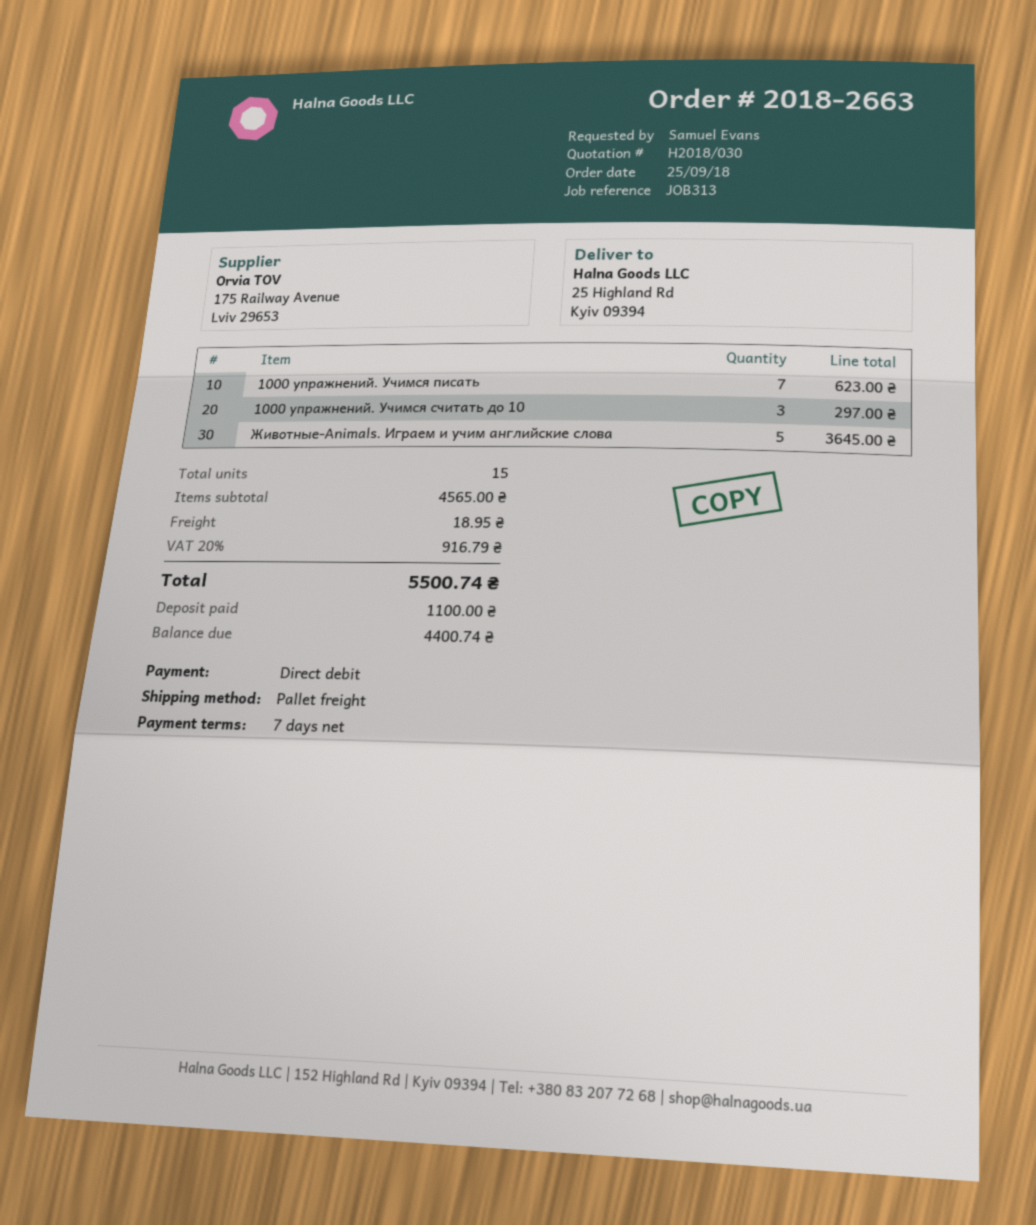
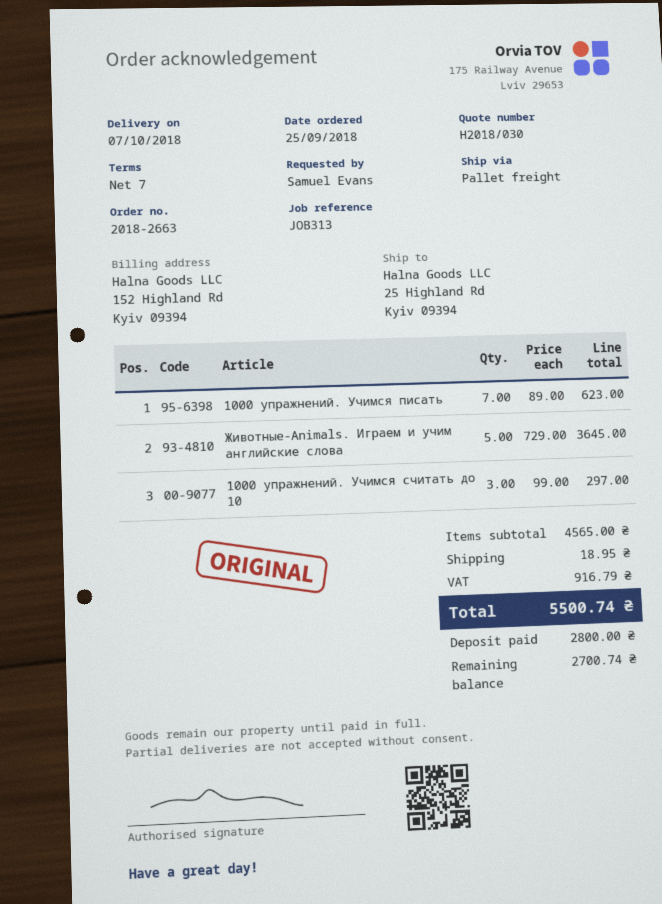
deposit: 1100.00 -> 2800.00
balance: 4400.74 -> 2700.74

